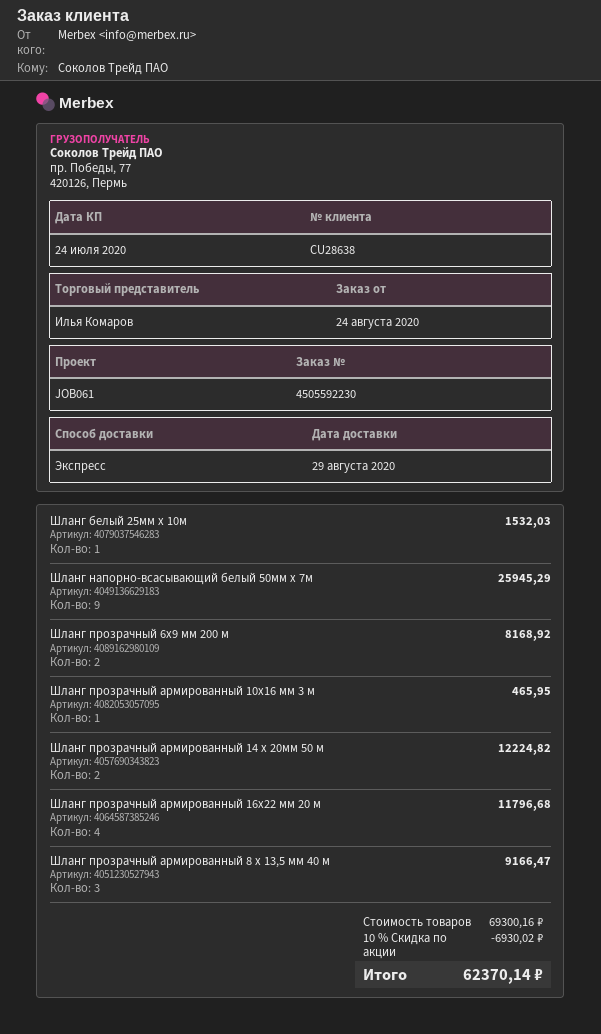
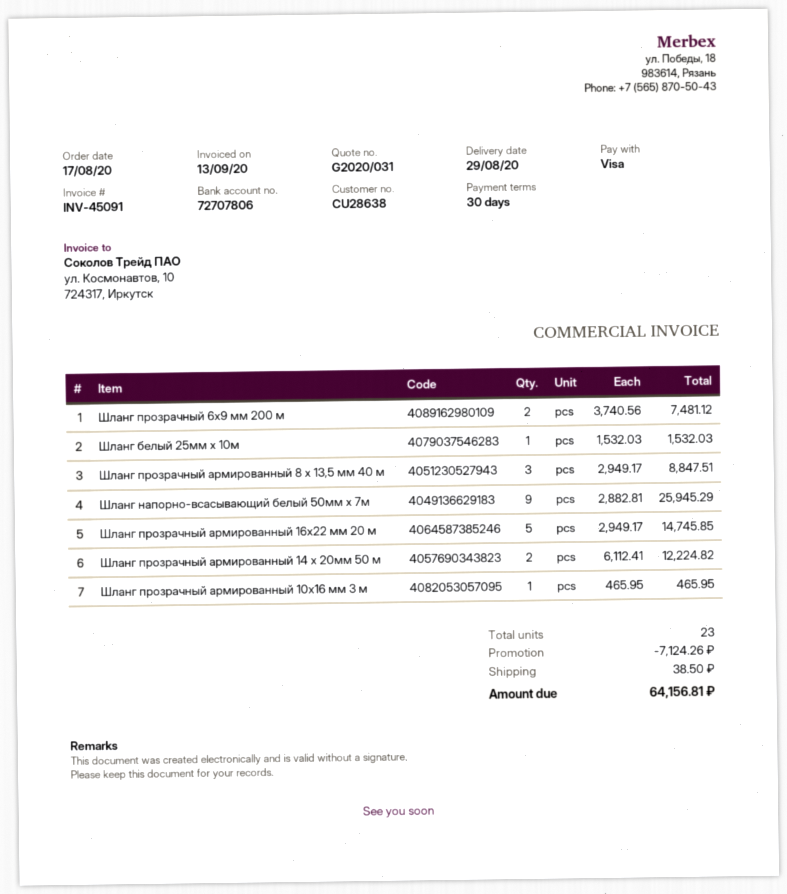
order date: 2020-08-24 -> 2020-08-17
Шланг прозрачный 6х9 мм 200 м: 2 for 8168.92 -> 2 for 7481.12
Шланг прозрачный армированный 16х22 мм 20 м: 4 for 11796.68 -> 5 for 14745.85
Шланг прозрачный армированный 8 х 13,5 мм 40 м: 3 for 9166.47 -> 3 for 8847.51
discount: 6930.02 -> 7124.26
shipping: none -> 38.50
total: 62370.14 -> 64156.81

